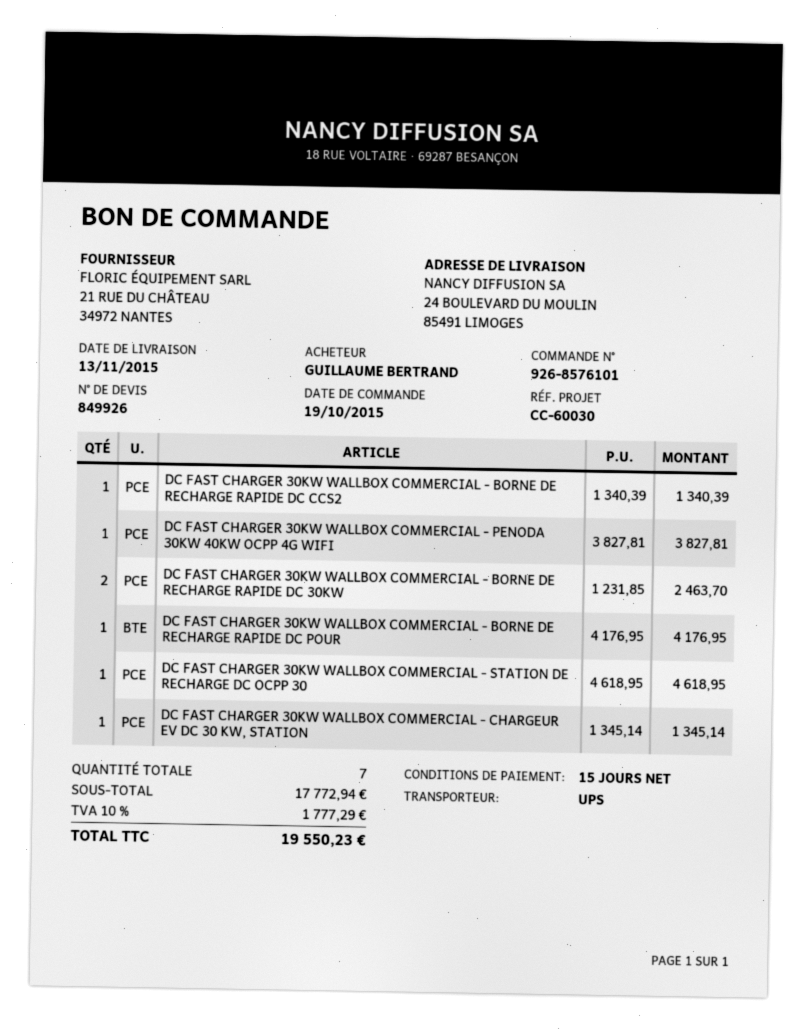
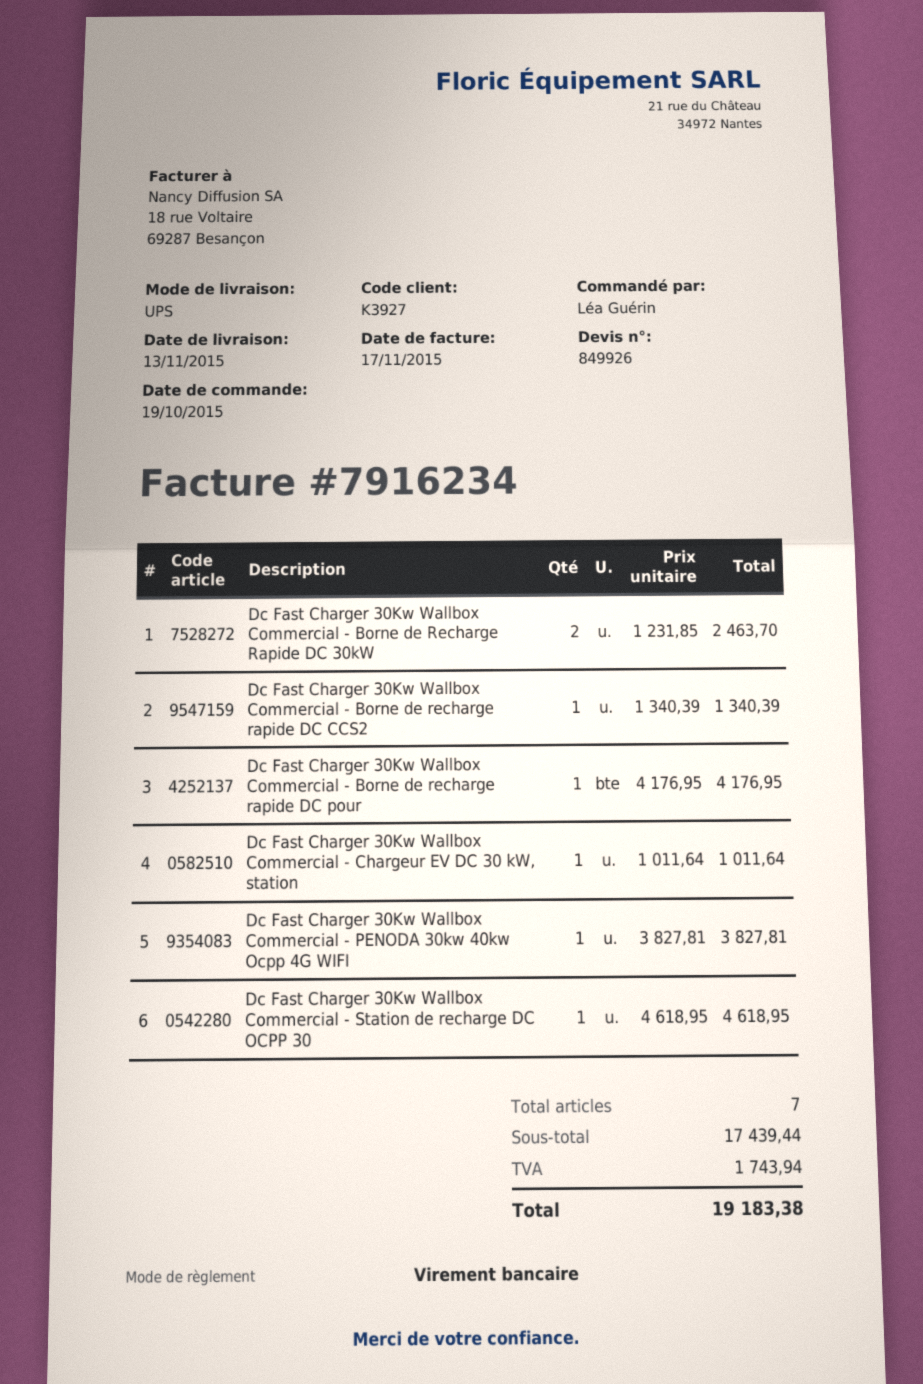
ordered by: GUILLAUME BERTRAND -> Léa Guérin
DC FAST CHARGER 30KW WALLBOX COMMERCIAL - CHARGEUR EV DC 30 KW, STATION: 1 x 1345.14 = 1345.14 -> 1 x 1011.64 = 1011.64
subtotal: 17772.94 -> 17439.44
tax: 1777.29 -> 1743.94
total: 19550.23 -> 19183.38

